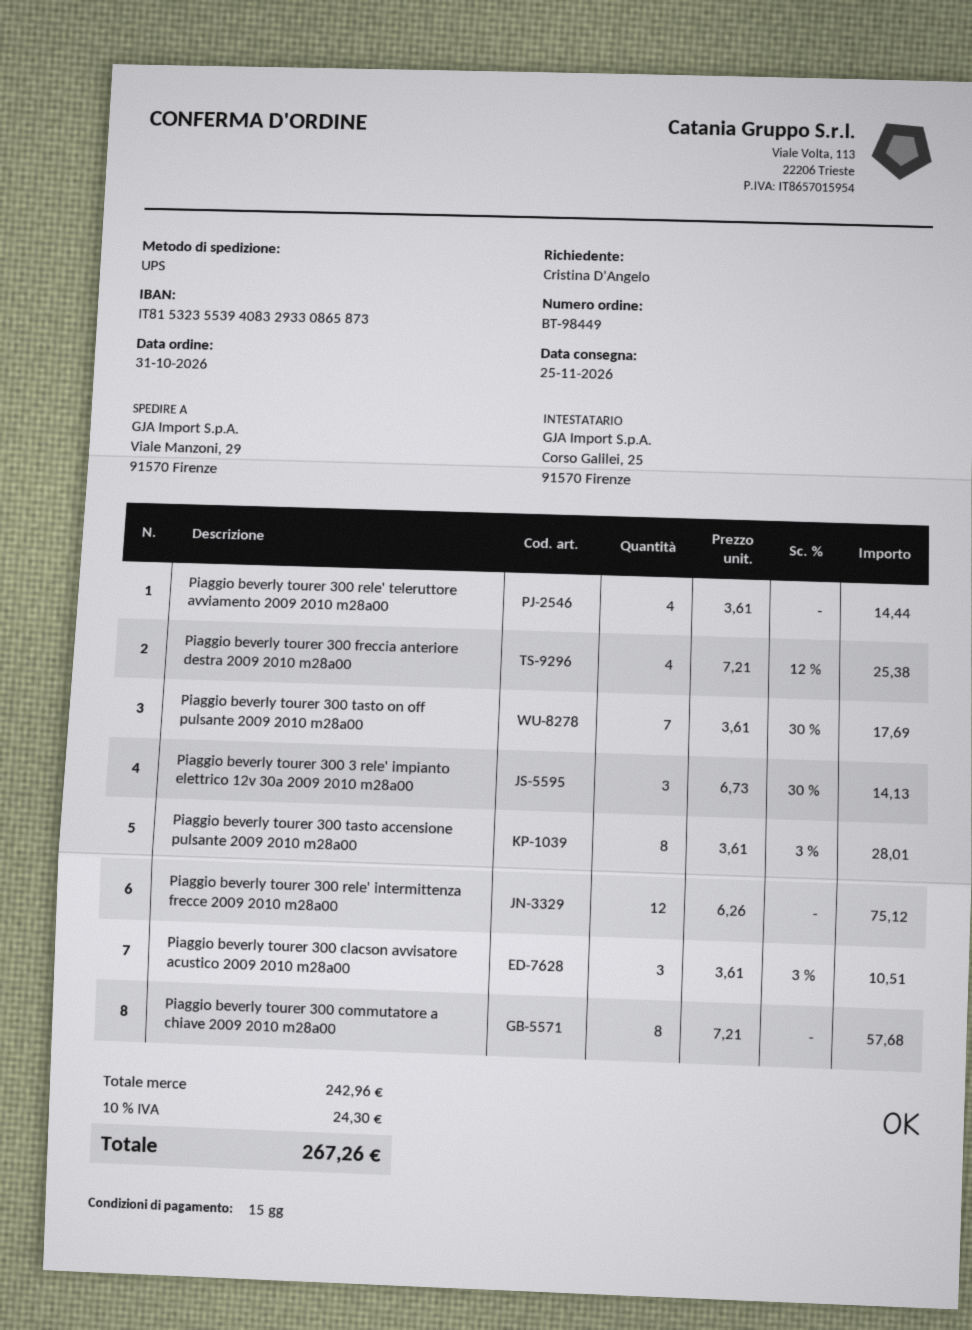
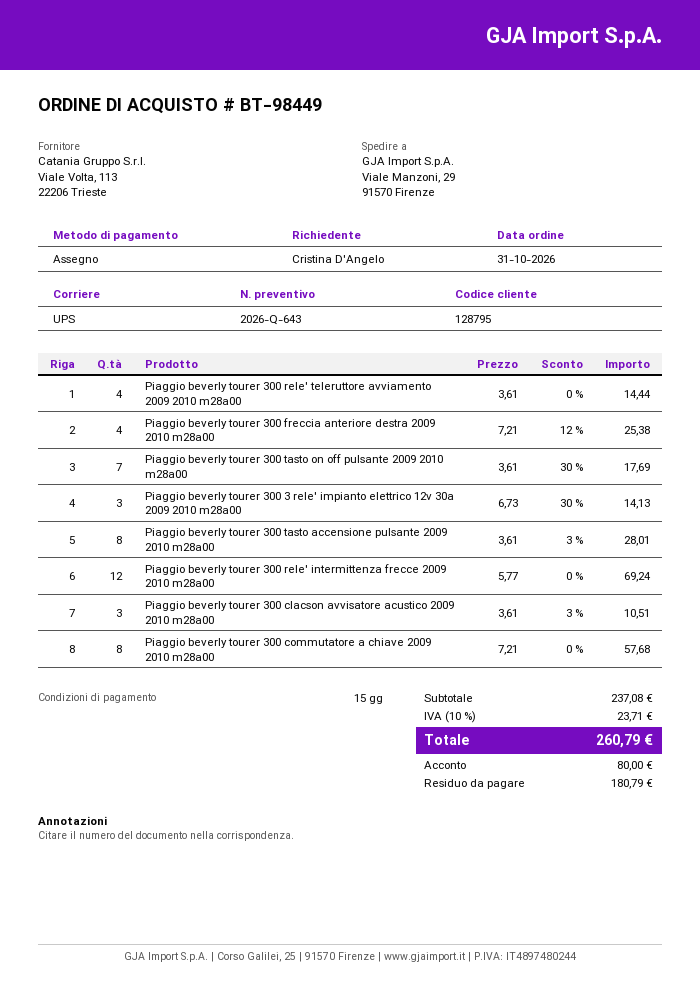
Piaggio beverly tourer 300 rele' intermittenza frecce 2009 2010 m28a00: 12 x 6.26 = 75.12 -> 12 x 5.77 = 69.24
subtotal: 242.96 -> 237.08
tax: 10% = 24.30 -> 10% = 23.71
total: 267.26 -> 260.79

